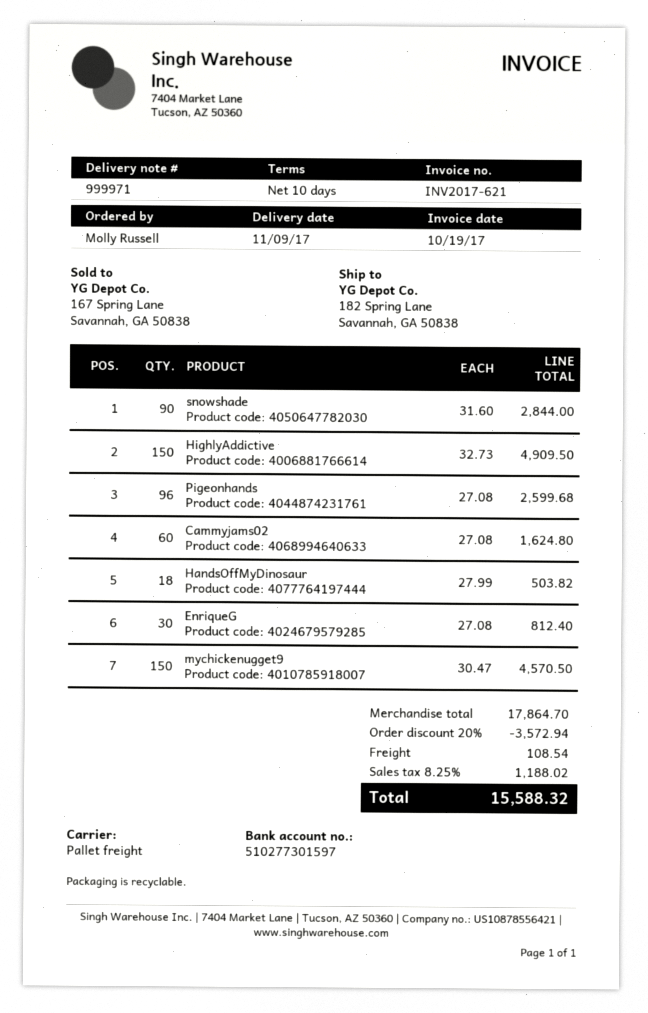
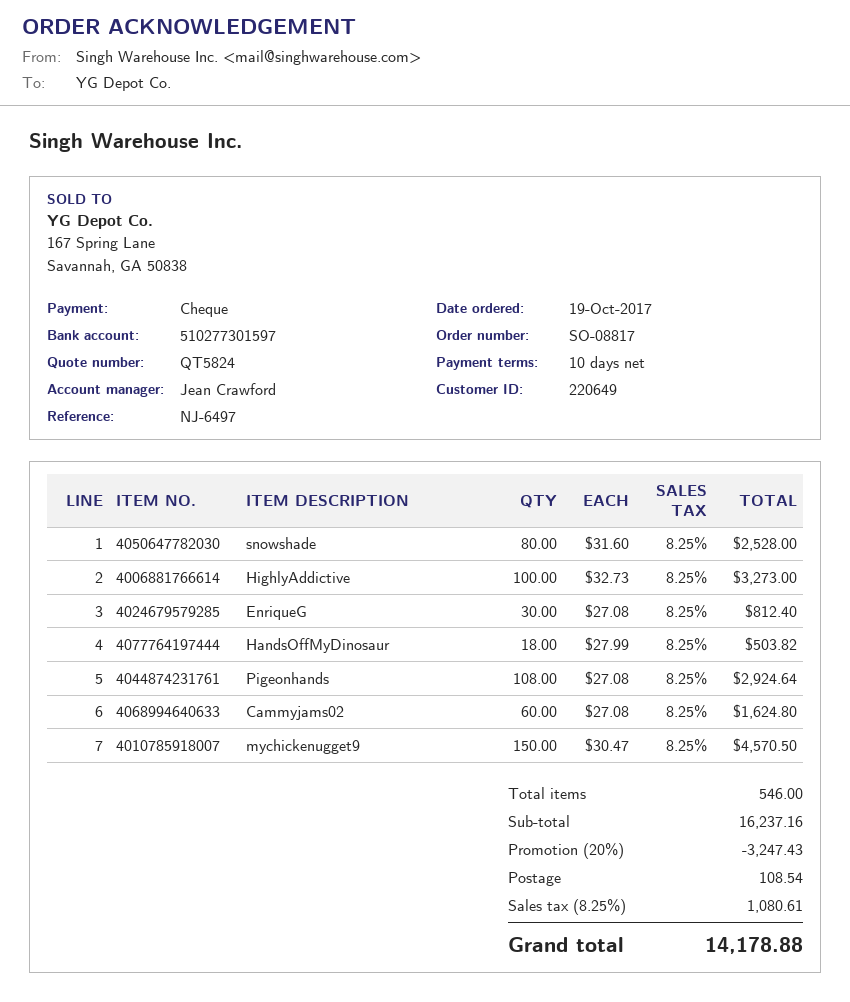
snowshade: 90 x 31.60 = 2844.00 -> 80 x 31.60 = 2528.00
HighlyAddictive: 150 x 32.73 = 4909.50 -> 100 x 32.73 = 3273.00
Pigeonhands: 96 x 27.08 = 2599.68 -> 108 x 27.08 = 2924.64
subtotal: 17864.70 -> 16237.16
discount: 20% = 3572.94 -> 20% = 3247.43
tax: 8.25% = 1188.02 -> 8.25% = 1080.61
total: 15588.32 -> 14178.88

